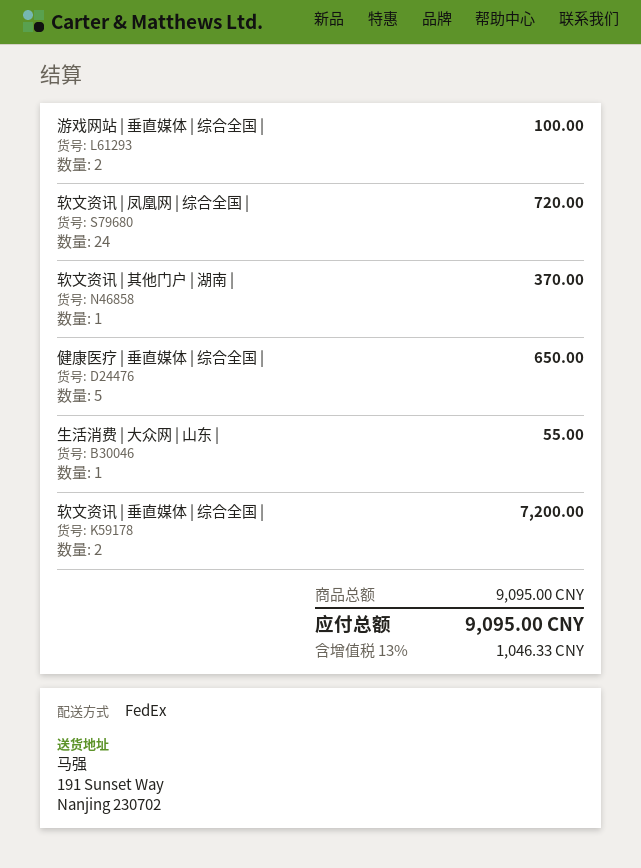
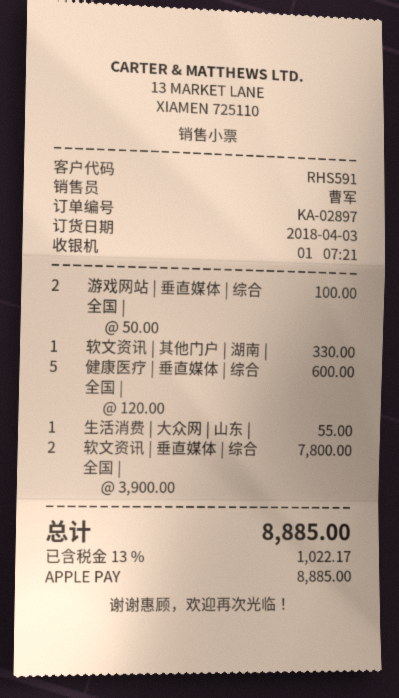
软文资讯 | 凤凰网 | 综合全国 |: 24 for 720.00 -> none
软文资讯 | 其他门户 | 湖南 |: 1 for 370.00 -> 1 for 330.00
健康医疗 | 垂直媒体 | 综合全国 |: 5 for 650.00 -> 5 for 600.00
软文资讯 | 垂直媒体 | 综合全国 |: 2 for 7200.00 -> 2 for 7800.00
tax: 13% = 1046.33 -> 13% = 1022.17
total: 9095.00 -> 8885.00

